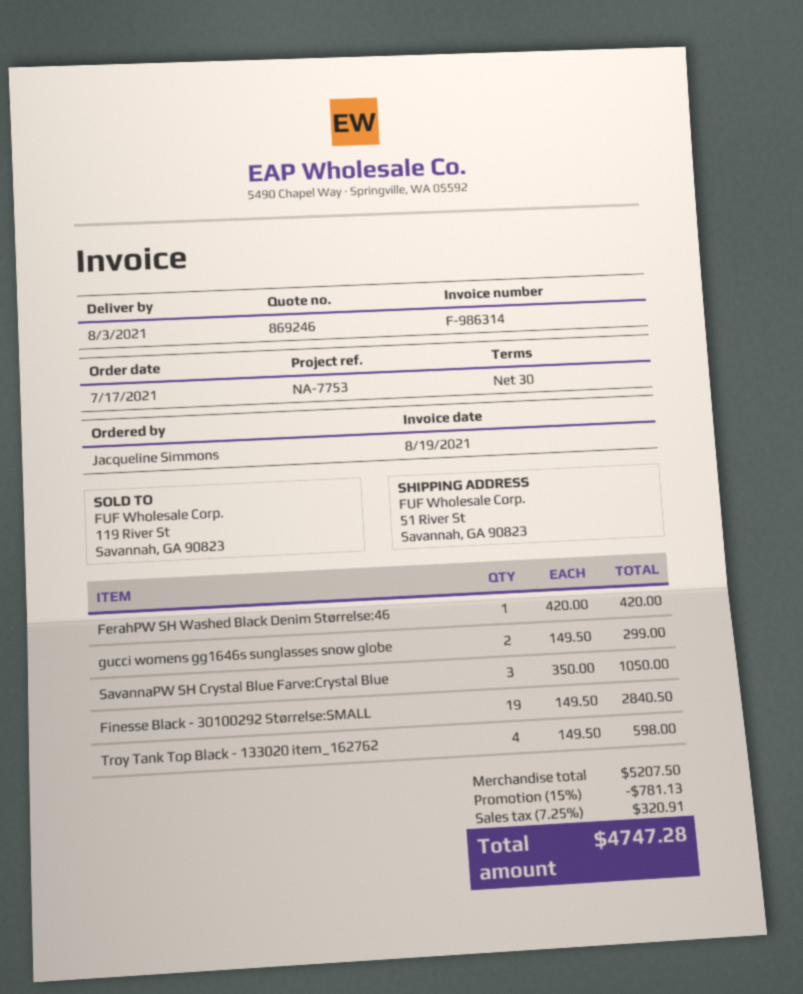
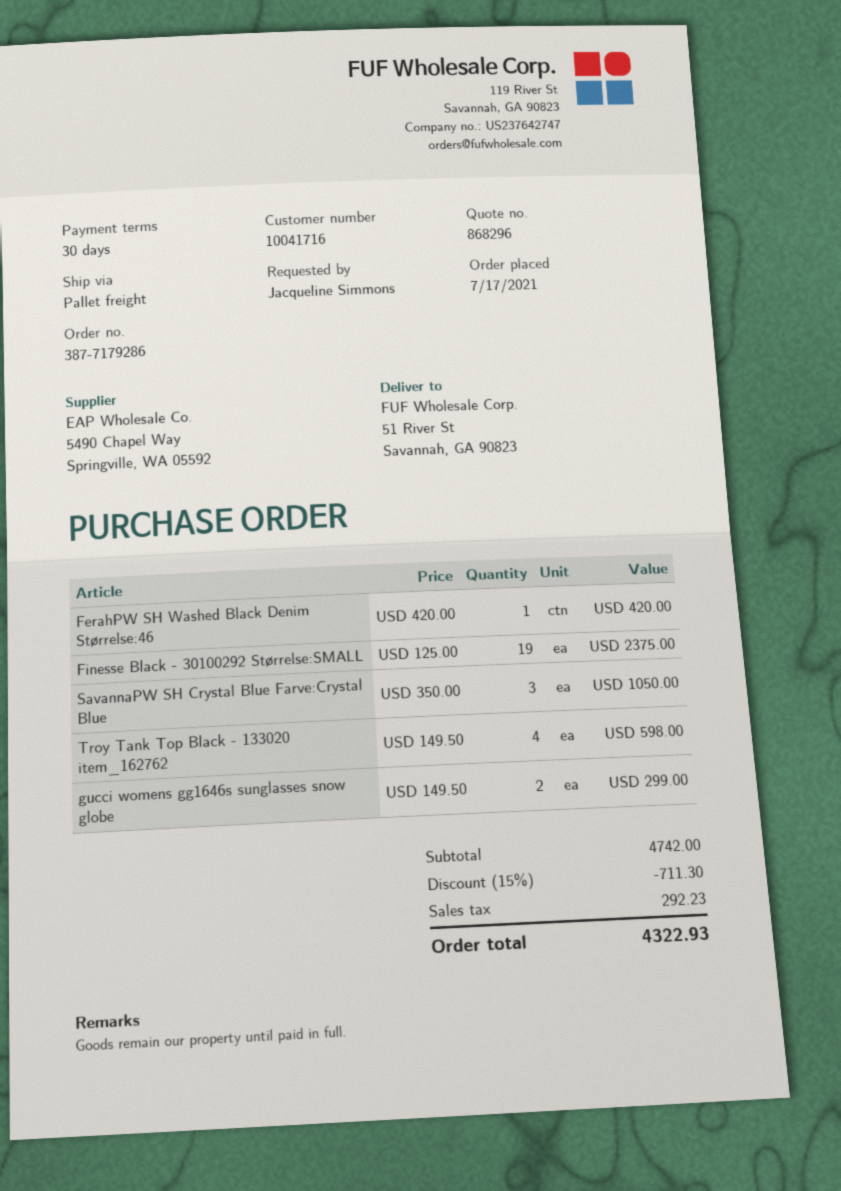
quote number: 869246 -> 868296
Finesse Black - 30100292 Størrelse:SMALL: 19 x 149.50 = 2840.50 -> 19 x 125.00 = 2375.00
subtotal: 5207.50 -> 4742.00
discount: 15% = 781.13 -> 15% = 711.30
tax: 320.91 -> 292.23
total: 4747.28 -> 4322.93

